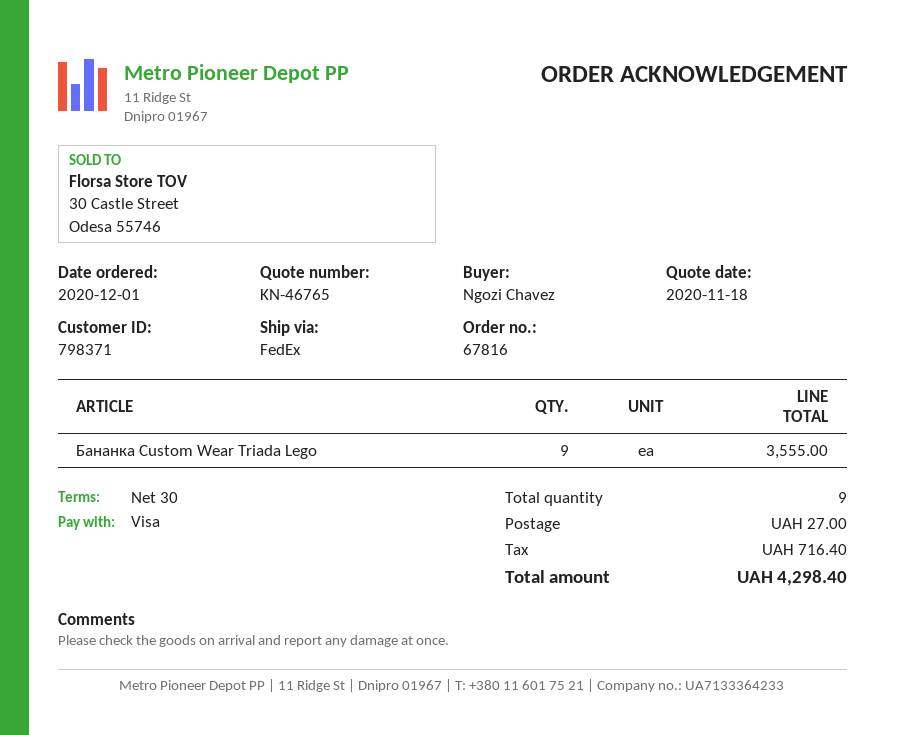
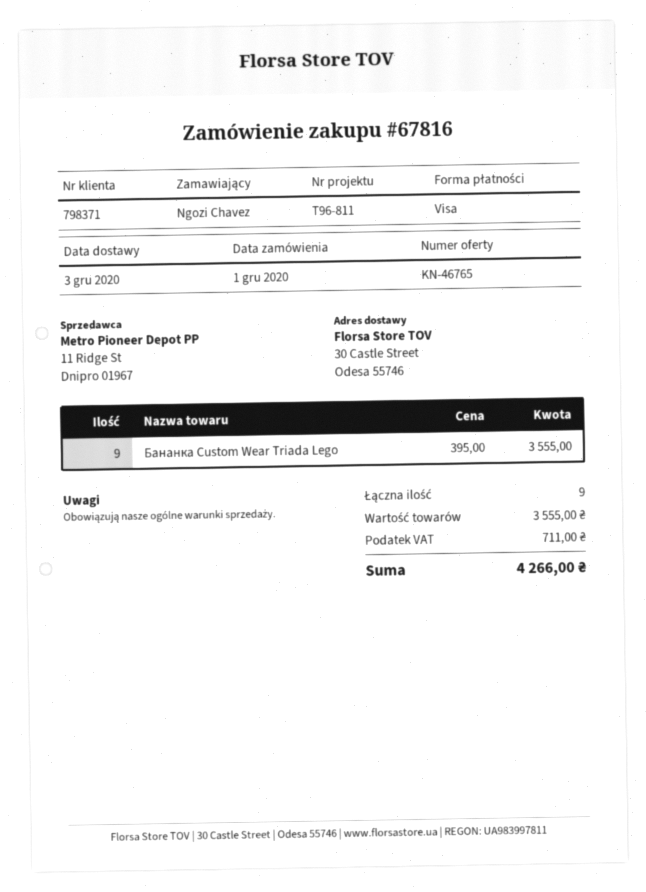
shipping: 27.00 -> none
tax: 716.40 -> 711.00
total: 4298.40 -> 4266.00

